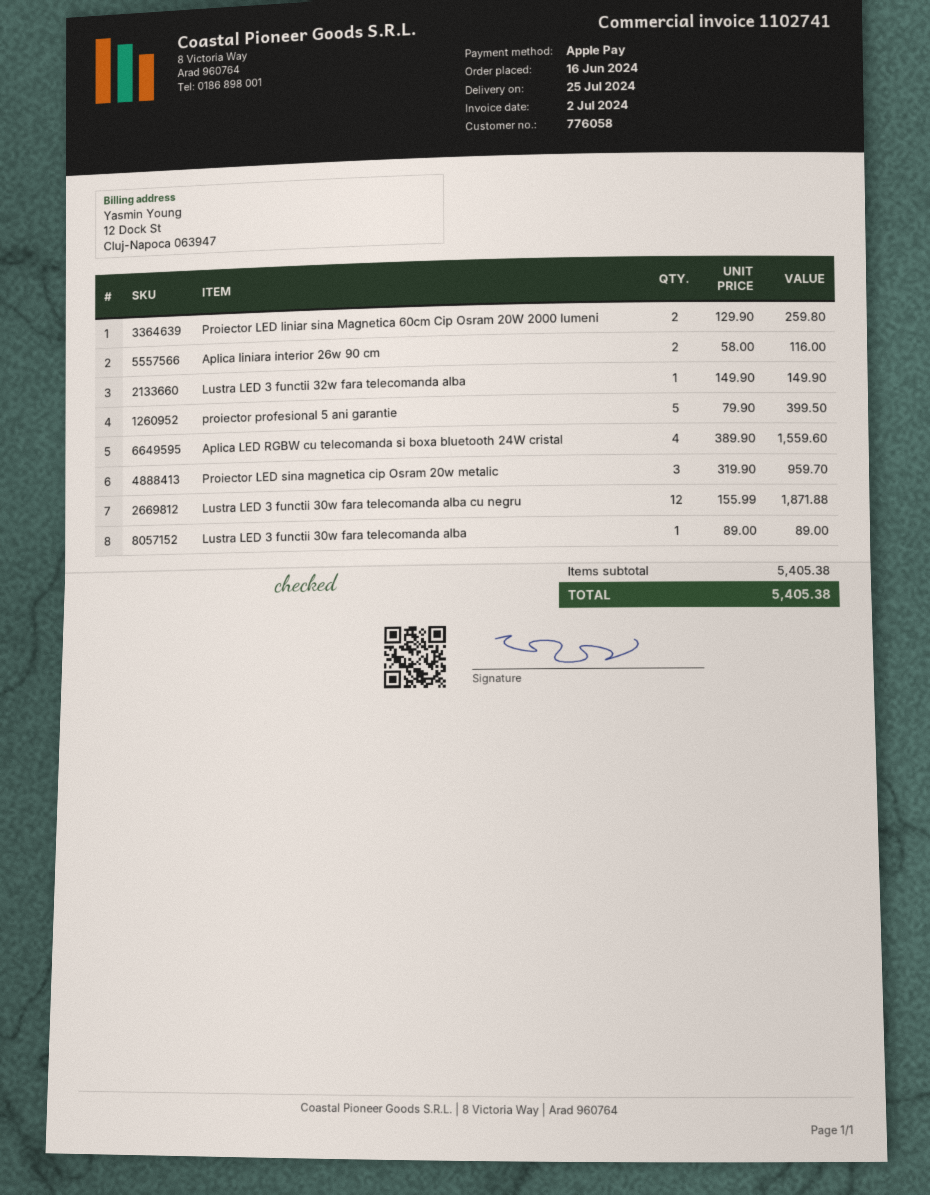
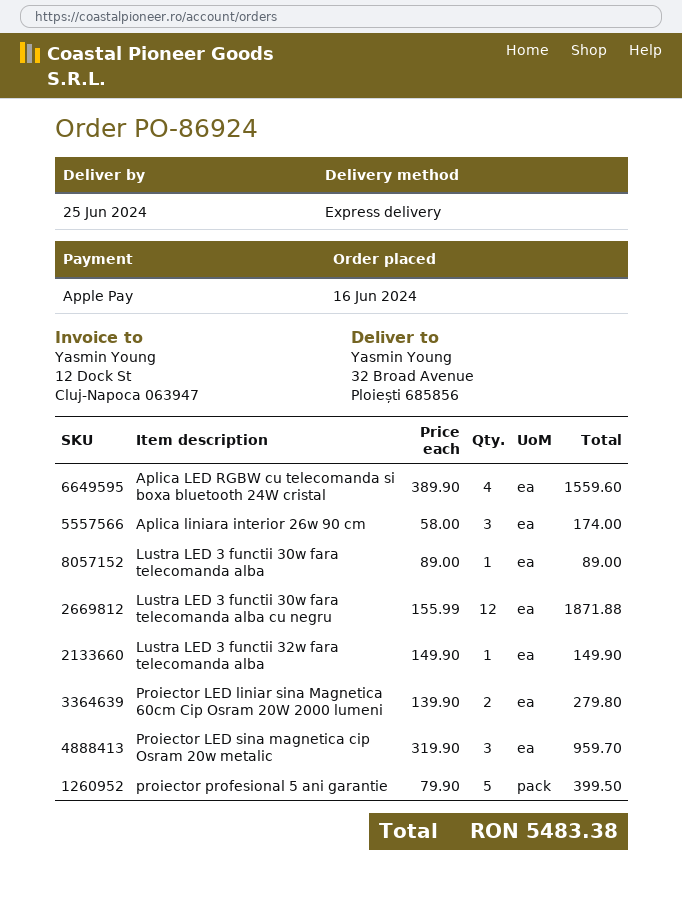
delivery date: 2024-07-25 -> 2024-06-25
Proiector LED liniar sina Magnetica 60cm Cip Osram 20W 2000 lumeni: 2 x 129.90 = 259.80 -> 2 x 139.90 = 279.80
Aplica liniara interior 26w 90 cm: 2 x 58.00 = 116.00 -> 3 x 58.00 = 174.00
total: 5405.38 -> 5483.38

